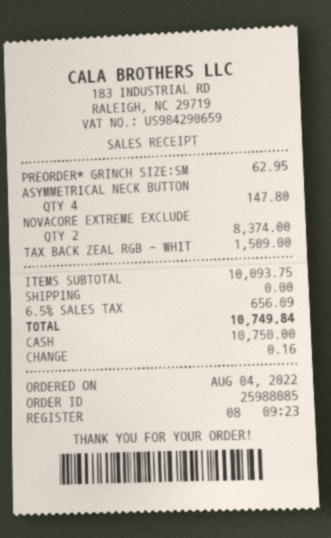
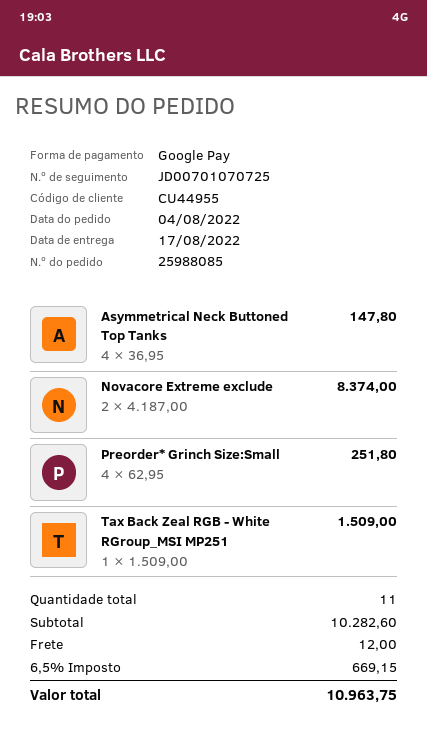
payment method: cash -> Google Pay
PREORDER* GRINCH SIZE:SM: 1 for 62.95 -> 4 for 251.80
subtotal: 10093.75 -> 10282.60
shipping: 0.00 -> 12.00
tax: 6.5% = 656.09 -> 6.5% = 669.15
total: 10749.84 -> 10963.75

